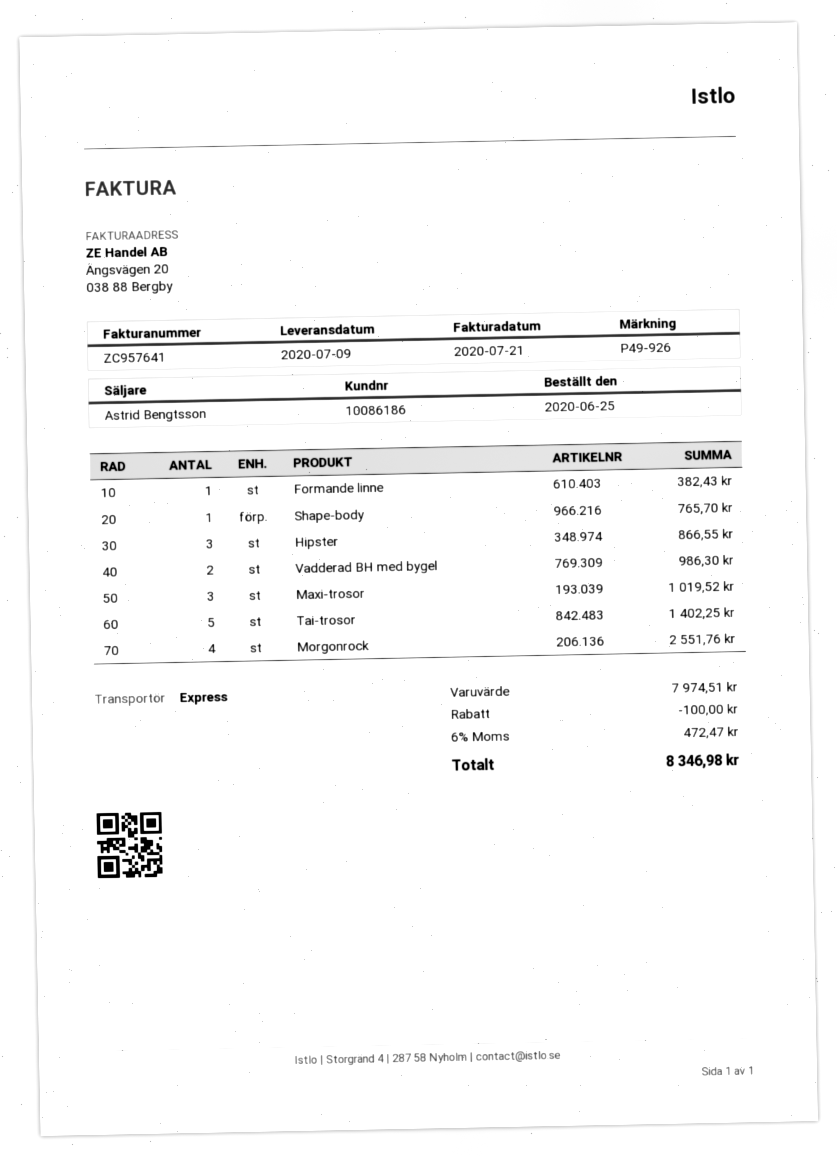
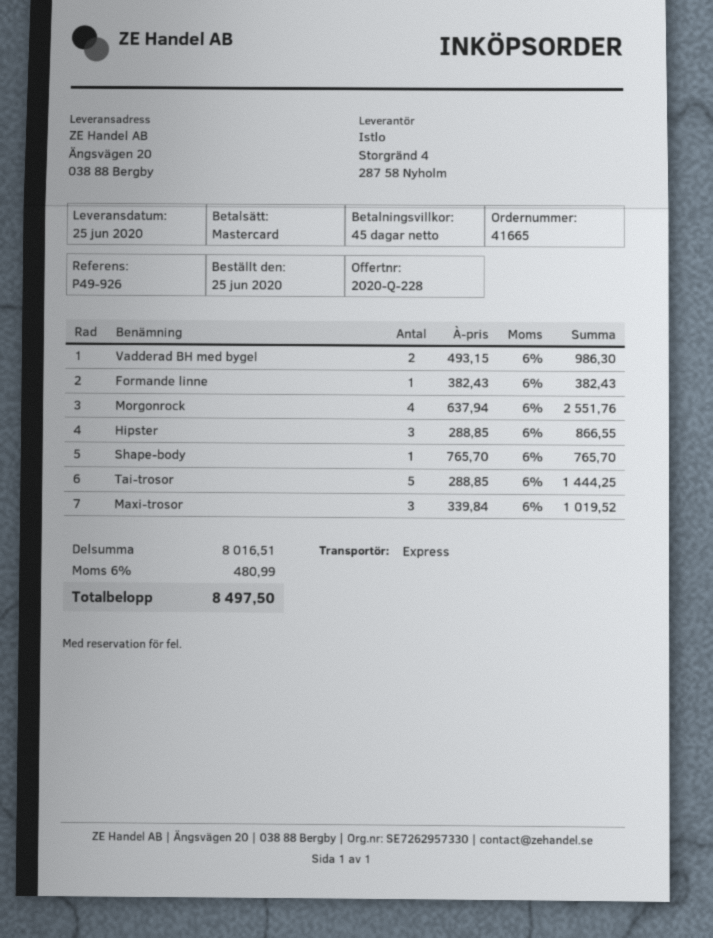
delivery date: 2020-07-09 -> 2020-06-25
Tai-trosor: 5 for 1402.25 -> 5 for 1444.25
subtotal: 7974.51 -> 8016.51
discount: 100.00 -> none
tax: 6% = 472.47 -> 6% = 480.99
total: 8346.98 -> 8497.50

